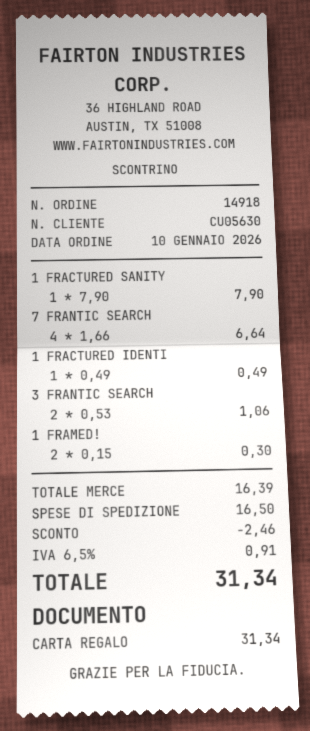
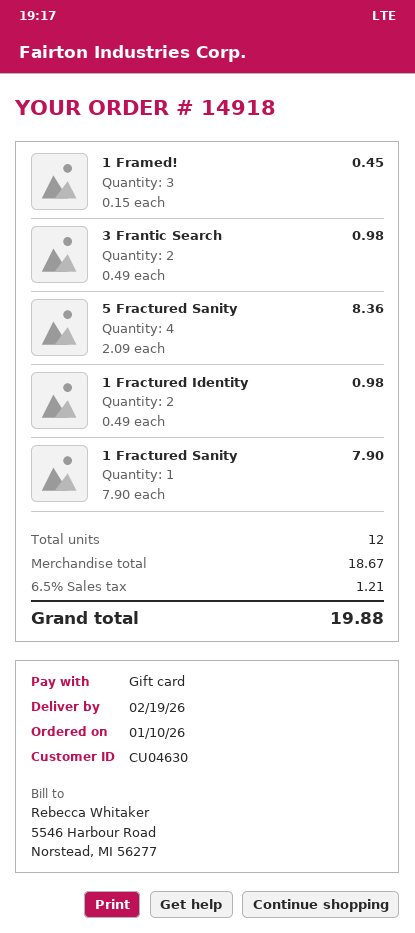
customer number: CU05630 -> CU04630
7 FRANTIC SEARCH: 4 x 1.66 = 6.64 -> none
1 FRACTURED IDENTI: 1 x 0.49 = 0.49 -> 2 x 0.49 = 0.98
3 FRANTIC SEARCH: 2 x 0.53 = 1.06 -> 2 x 0.49 = 0.98
1 FRAMED!: 2 x 0.15 = 0.30 -> 3 x 0.15 = 0.45
5 Fractured Sanity: none -> 4 x 2.09 = 8.36
subtotal: 16.39 -> 18.67
discount: 2.46 -> none
shipping: 16.50 -> none
tax: 6.5% = 0.91 -> 6.5% = 1.21
total: 31.34 -> 19.88

